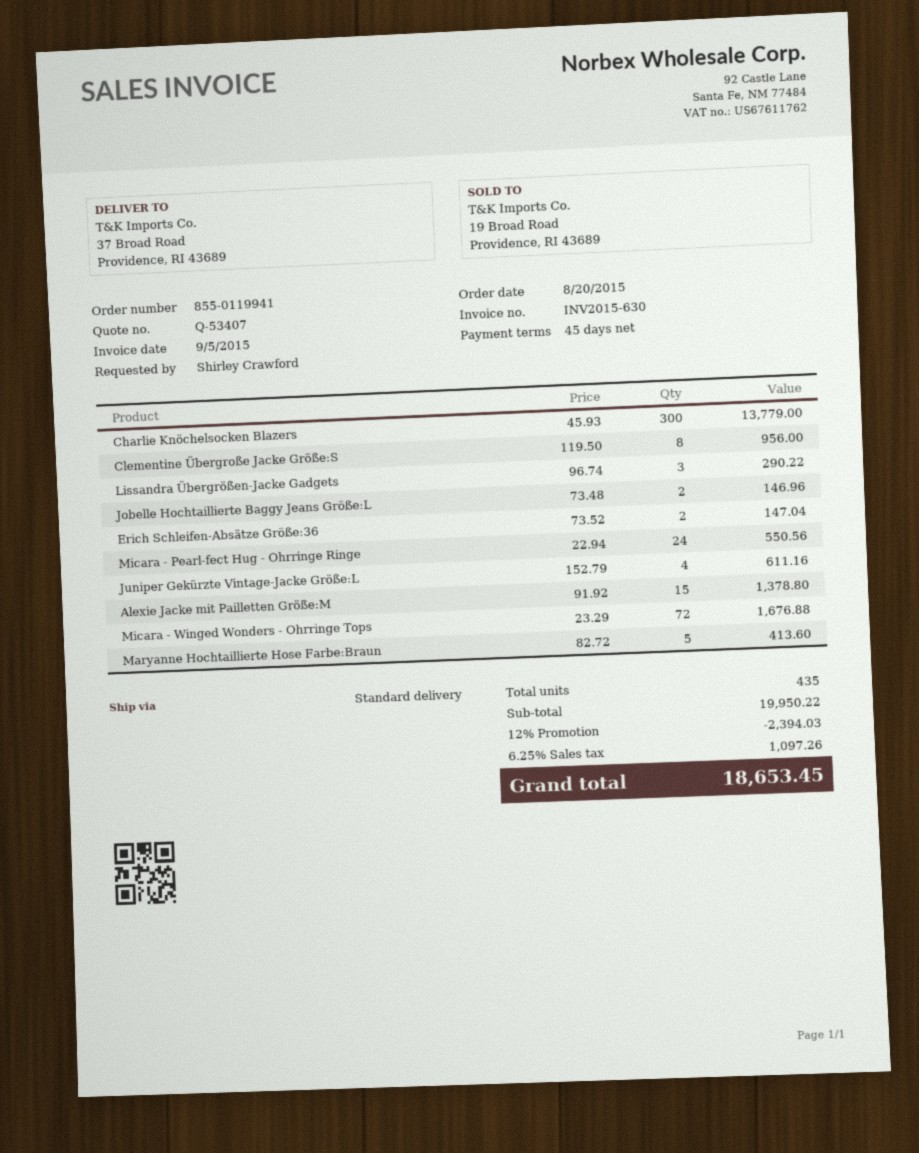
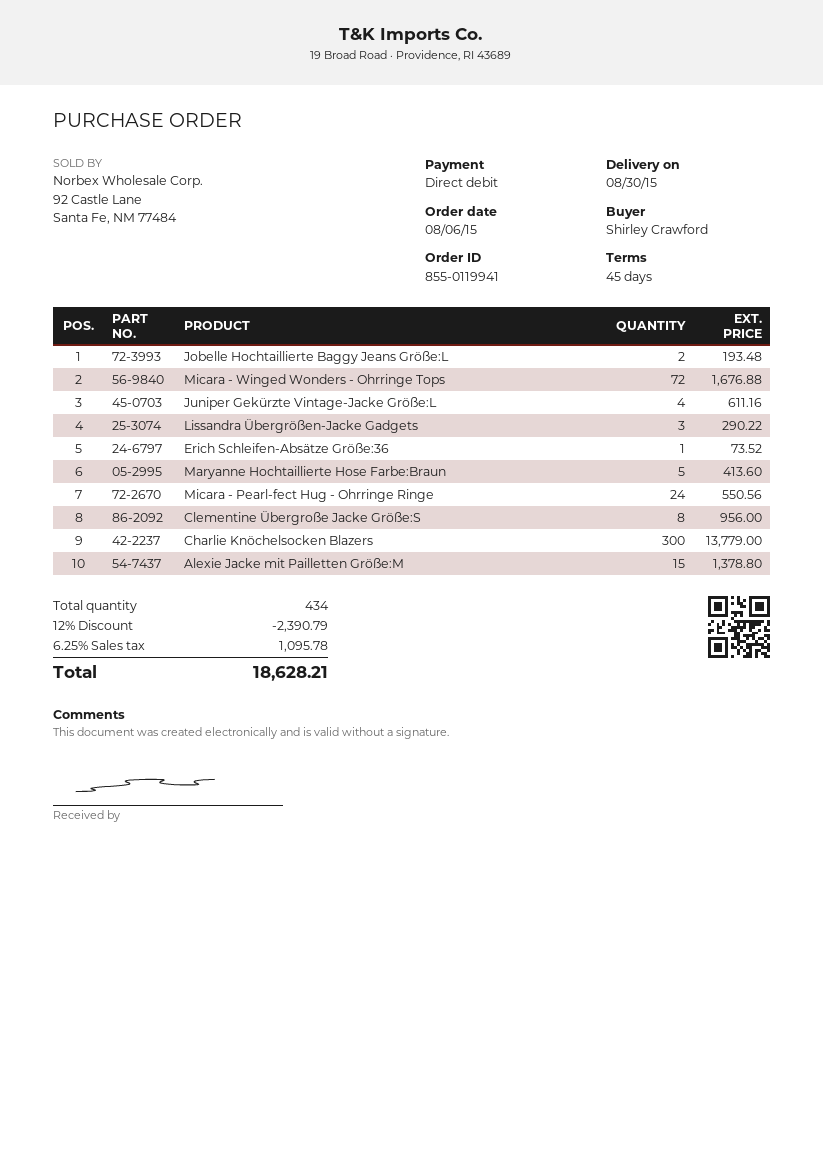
order date: 2015-08-20 -> 2015-08-06
Jobelle Hochtaillierte Baggy Jeans Größe:L: 2 for 146.96 -> 2 for 193.48
Erich Schleifen-Absätze Größe:36: 2 for 147.04 -> 1 for 73.52
total quantity: 435 -> 434
discount: 12% = 2394.03 -> 12% = 2390.79
tax: 6.25% = 1097.26 -> 6.25% = 1095.78
total: 18653.45 -> 18628.21

